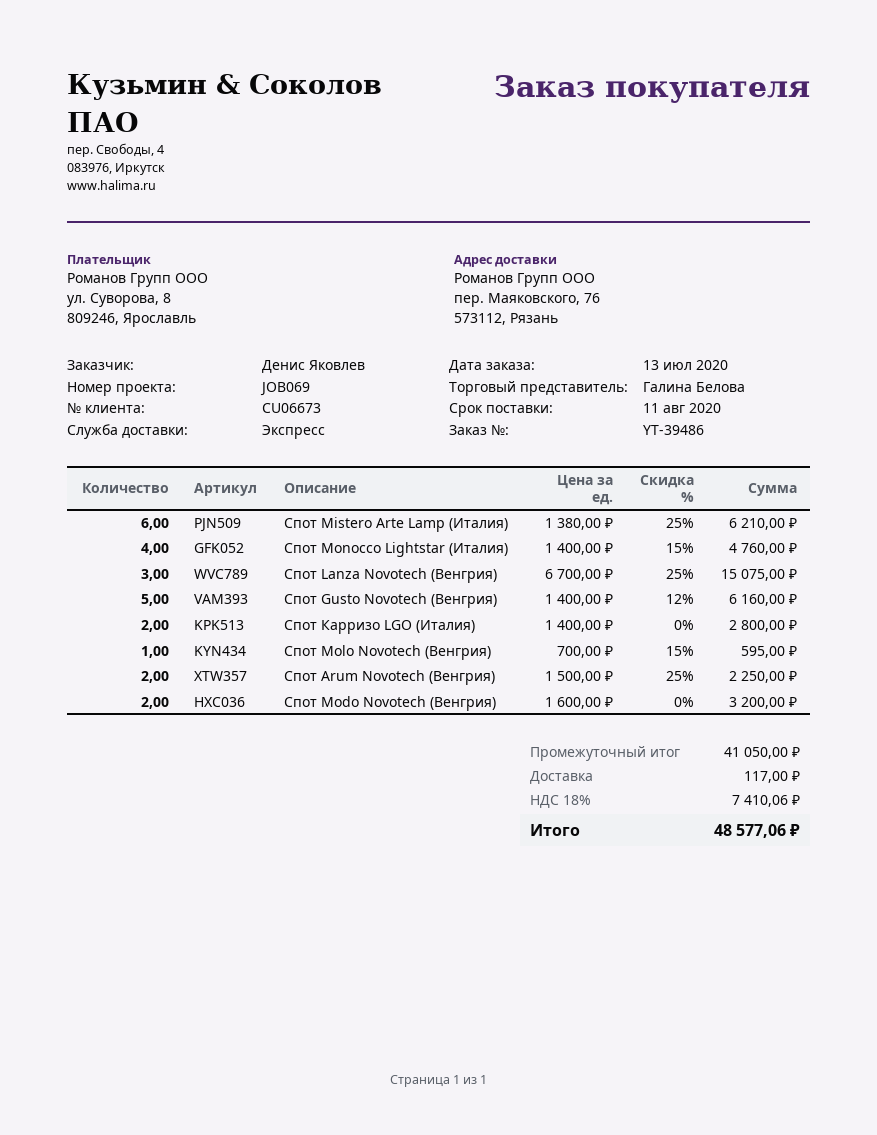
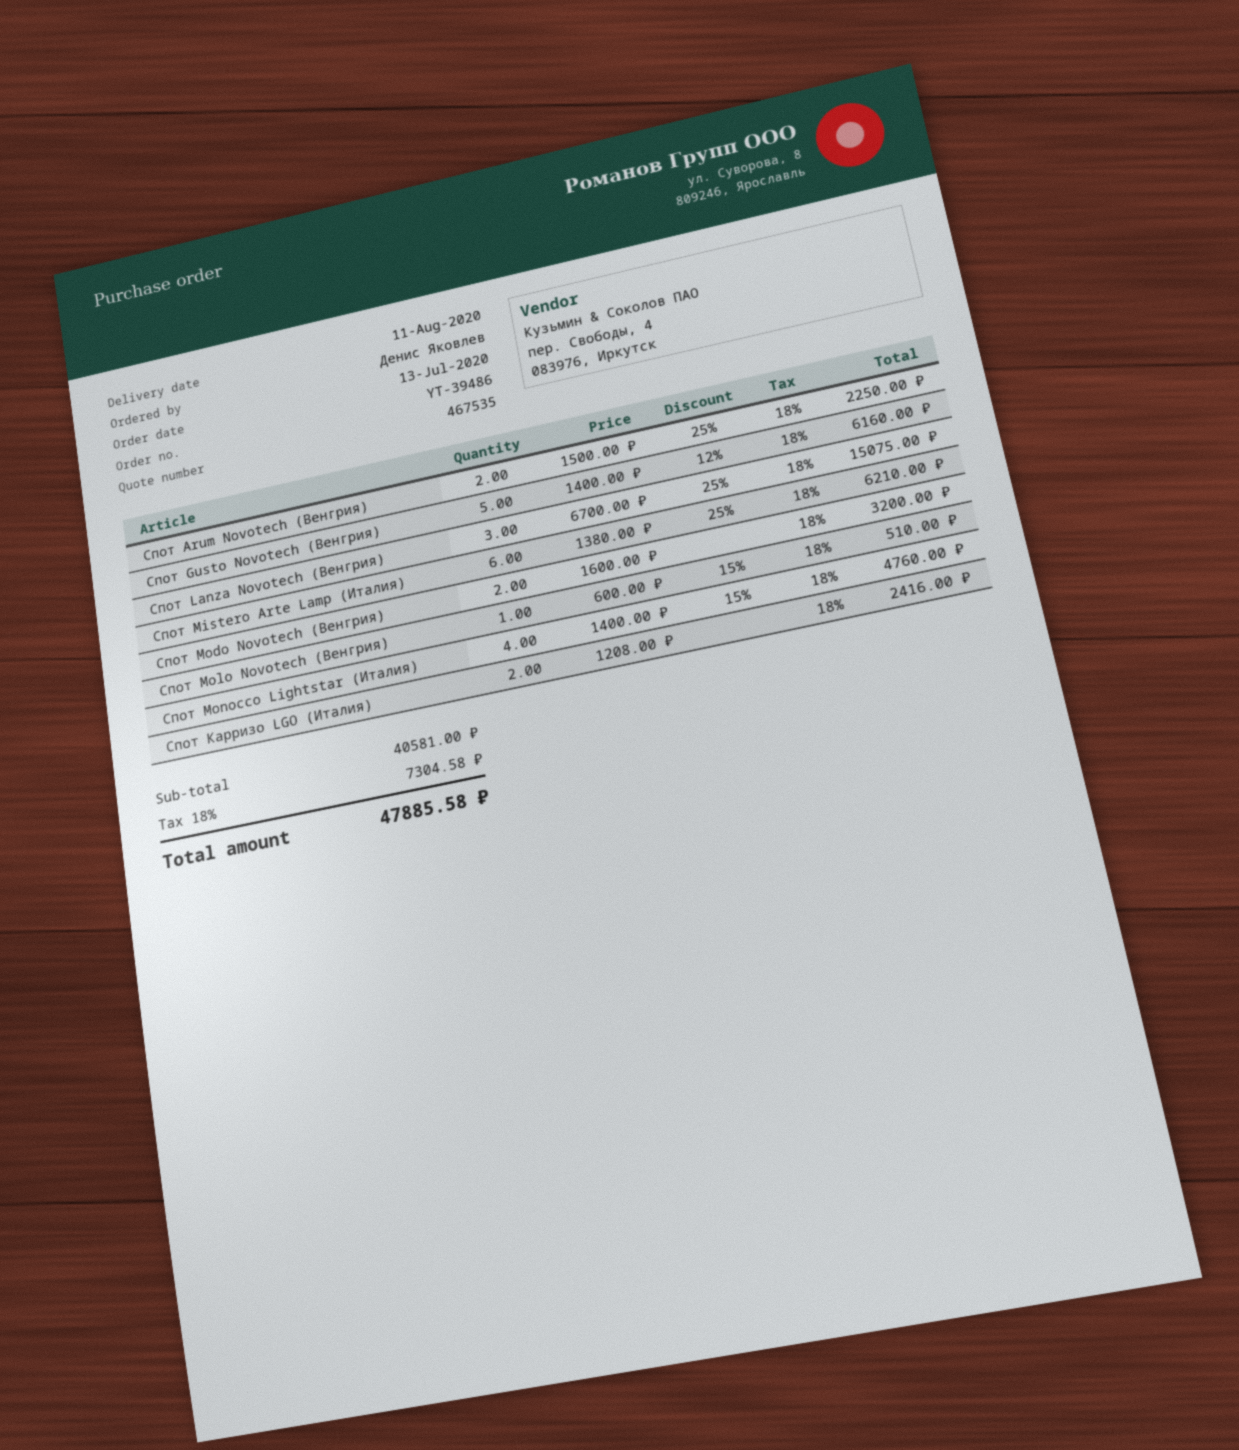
Спот Карризо LGO (Италия): 2 x 1400.00 = 2800.00 -> 2 x 1208.00 = 2416.00
Спот Molo Novotech (Венгрия): 1 x 700.00 - 15% = 595.00 -> 1 x 600.00 - 15% = 510.00
subtotal: 41050.00 -> 40581.00
shipping: 117.00 -> none
tax: 18% = 7410.06 -> 18% = 7304.58
total: 48577.06 -> 47885.58

